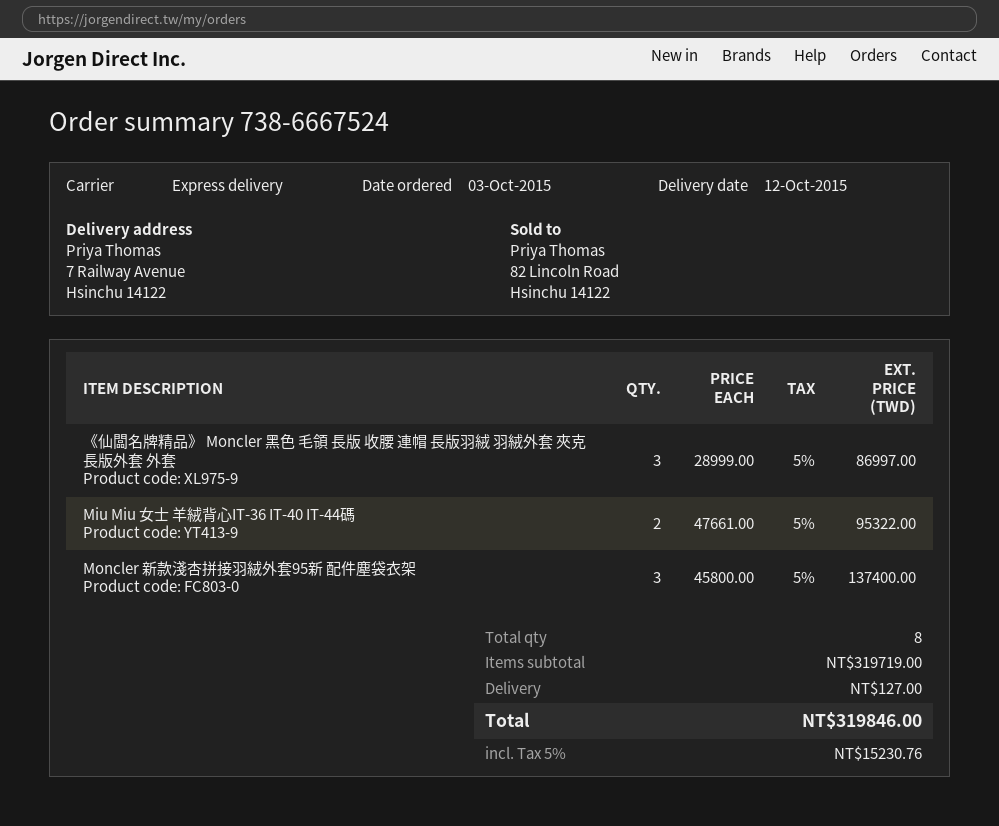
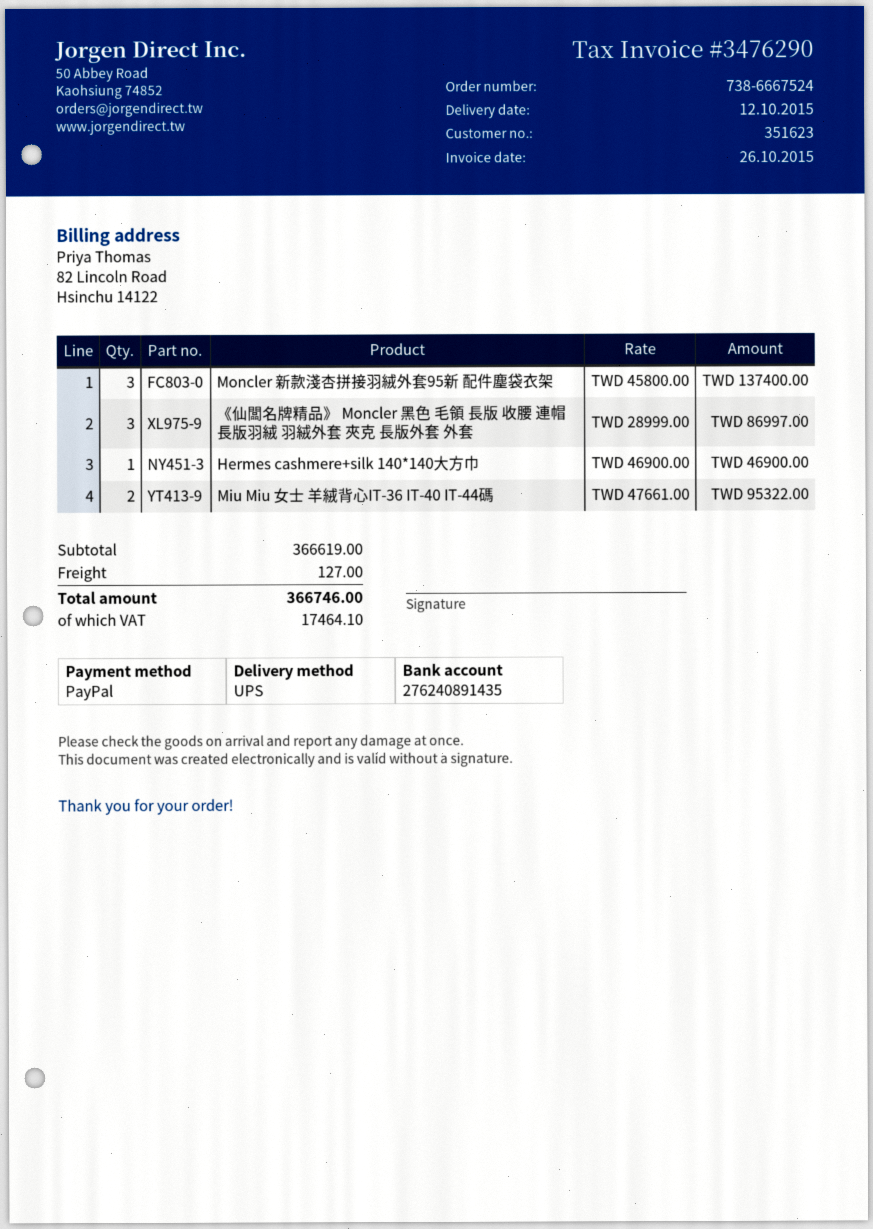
shipping method: express -> UPS
Hermes cashmere+silk 140*140大方巾: none -> 1 x 46900.00 = 46900.00
subtotal: 319719.00 -> 366619.00
tax: 15230.76 -> 17464.10
total: 319846.00 -> 366746.00

